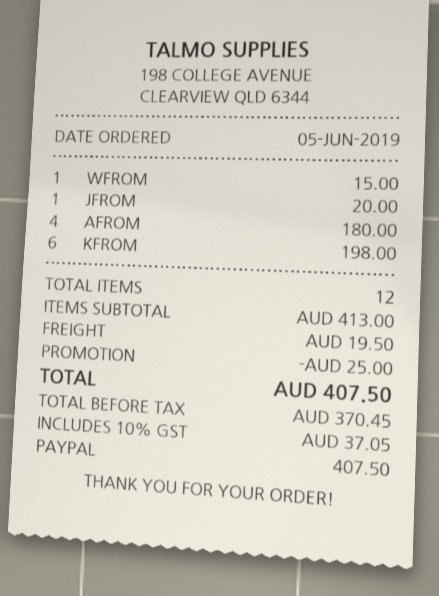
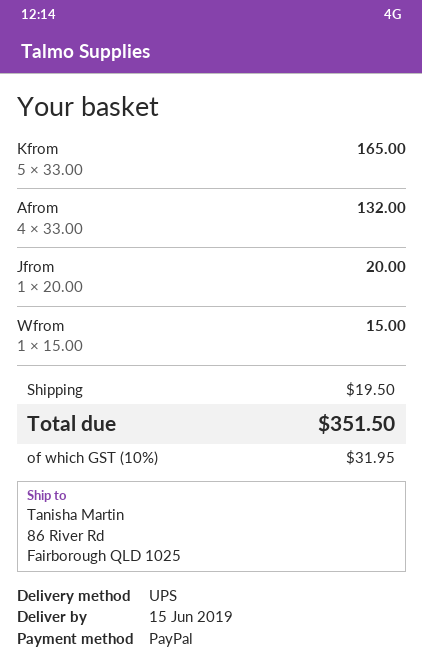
AFROM: 4 for 180.00 -> 4 for 132.00
KFROM: 6 for 198.00 -> 5 for 165.00
discount: 25.00 -> none
tax: 10% = 37.05 -> 10% = 31.95
total: 407.50 -> 351.50

